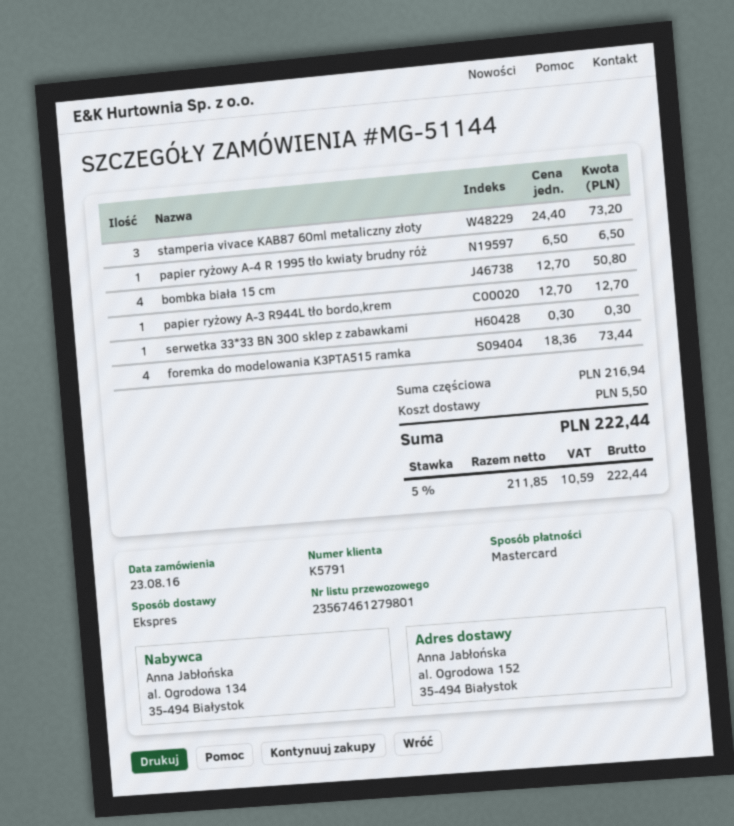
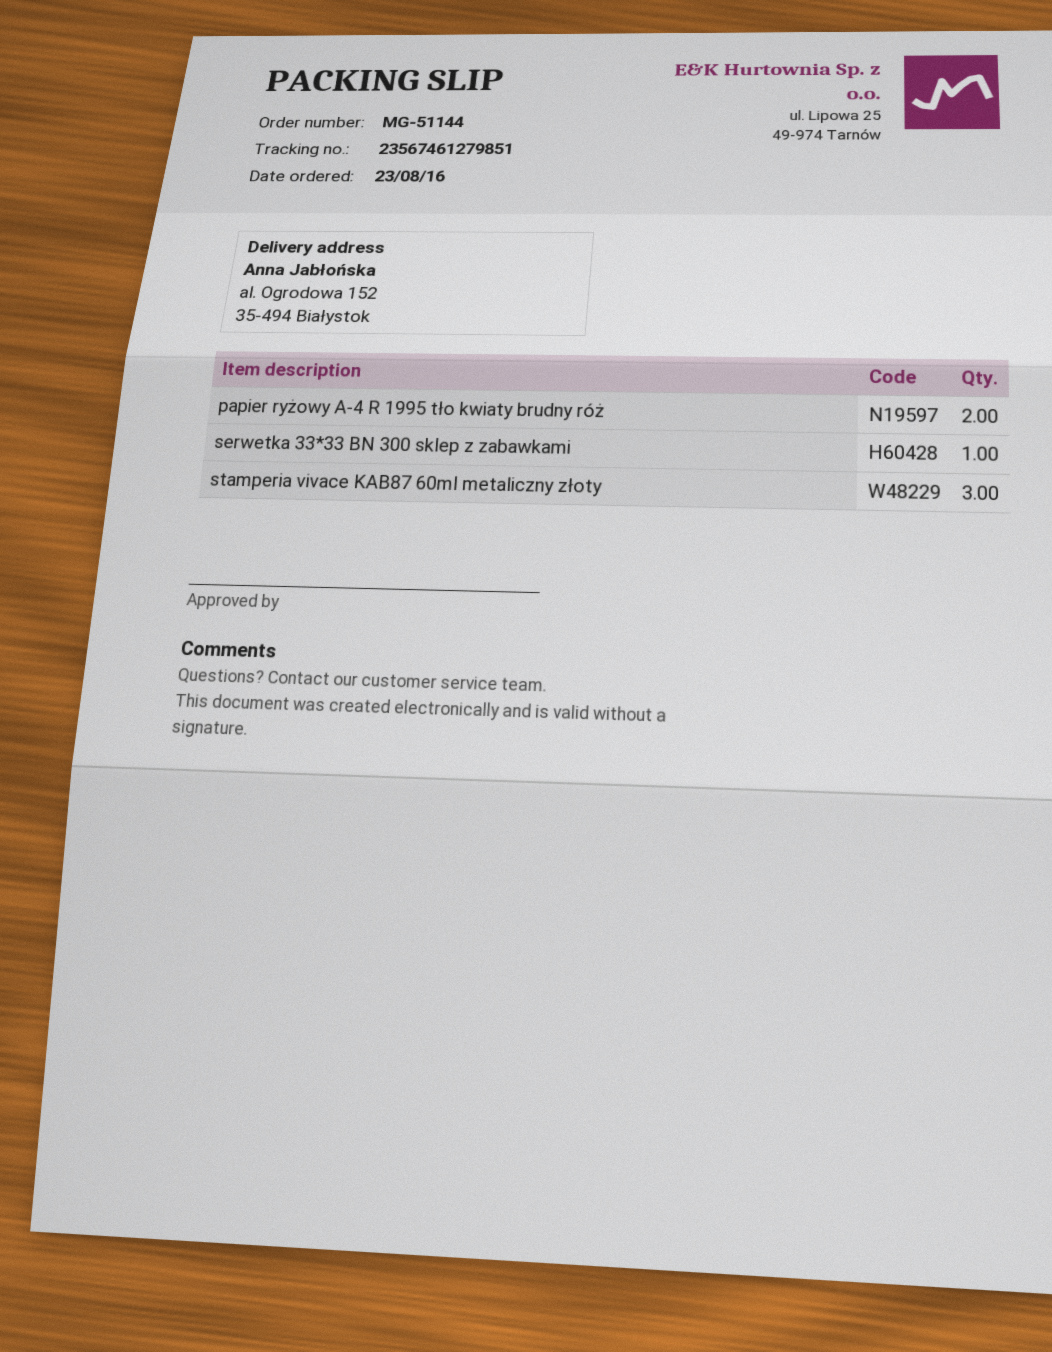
tracking number: 23567461279801 -> 23567461279851
papier ryżowy A-4 R 1995 tło kwiaty brudny róż: 1 -> 2
bombka biała 15 cm: 4 -> none
papier ryżowy A-3 R944L tło bordo,krem: 1 -> none
foremka do modelowania K3PTA515 ramka: 4 -> none

